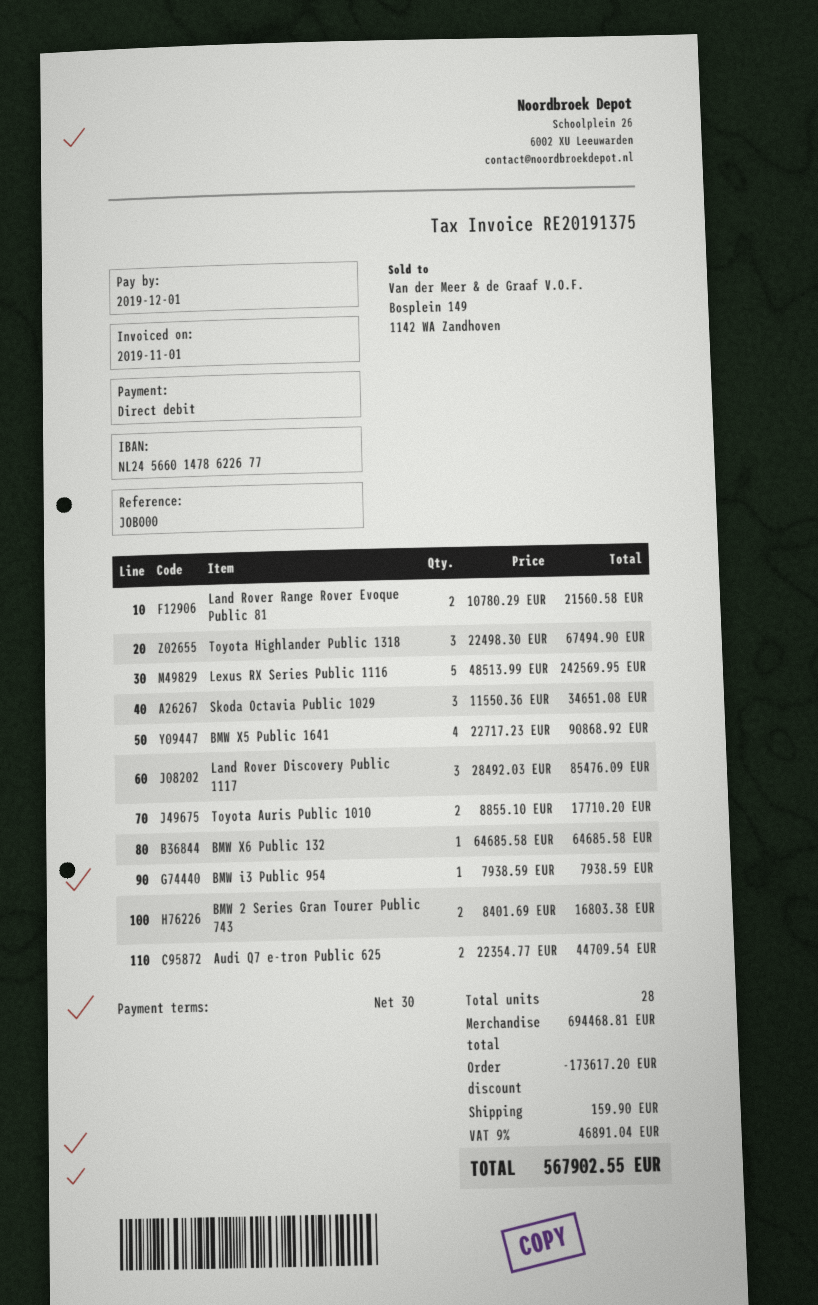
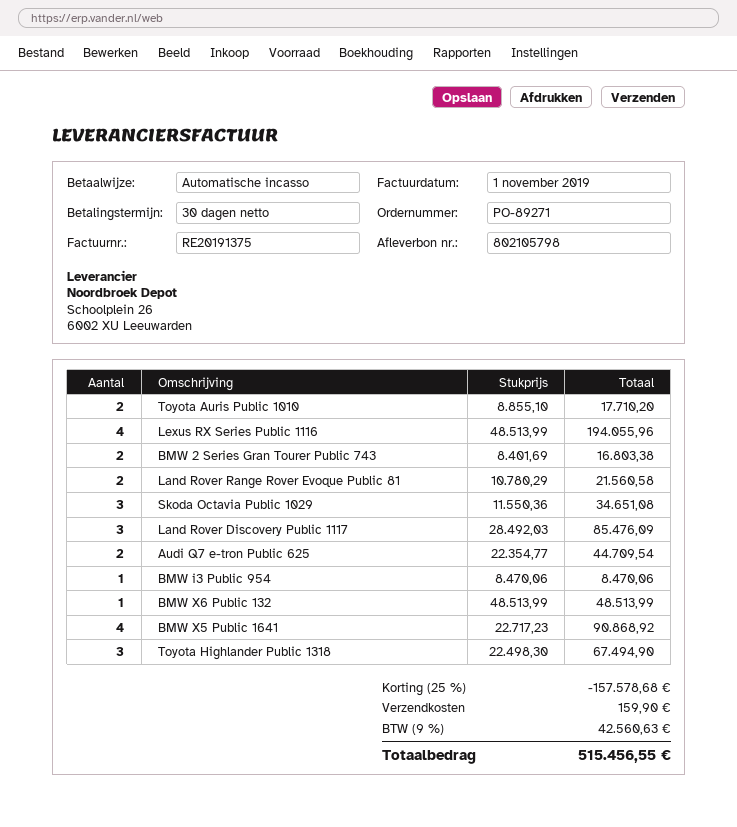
Lexus RX Series Public 1116: 5 x 48513.99 = 242569.95 -> 4 x 48513.99 = 194055.96
BMW X6 Public 132: 1 x 64685.58 = 64685.58 -> 1 x 48513.99 = 48513.99
BMW i3 Public 954: 1 x 7938.59 = 7938.59 -> 1 x 8470.06 = 8470.06
discount: 173617.20 -> 157578.68
tax: 9% = 46891.04 -> 9% = 42560.63
total: 567902.55 -> 515456.55

